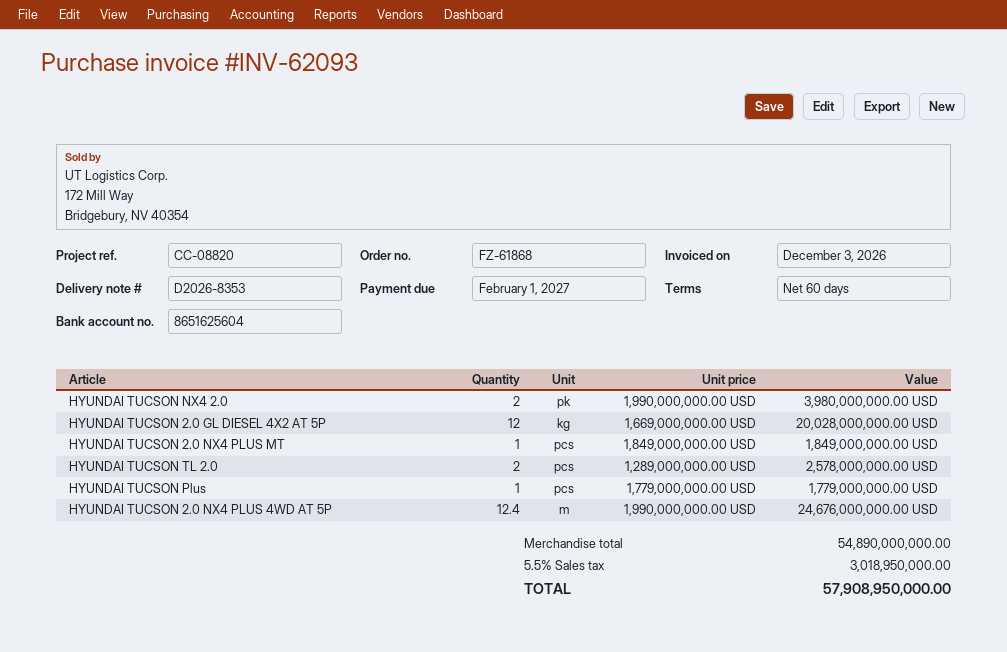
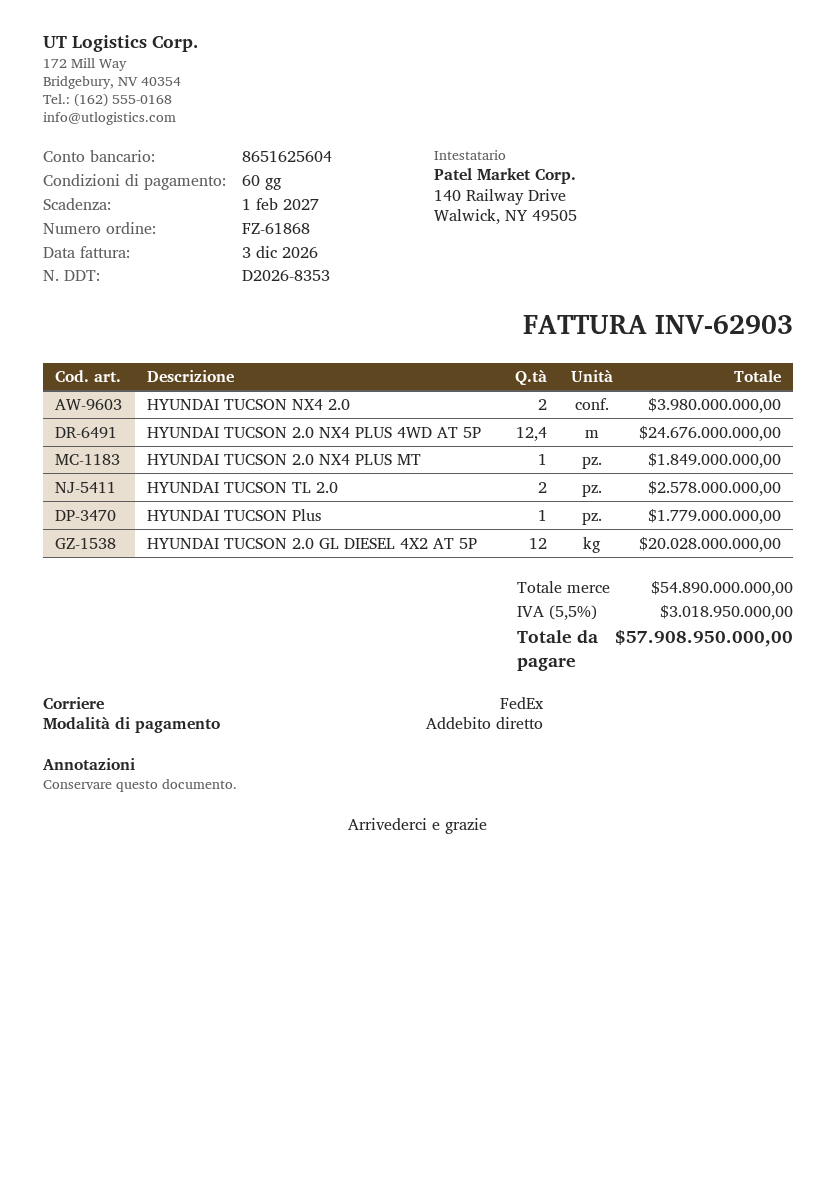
invoice number: INV-62093 -> INV-62903

